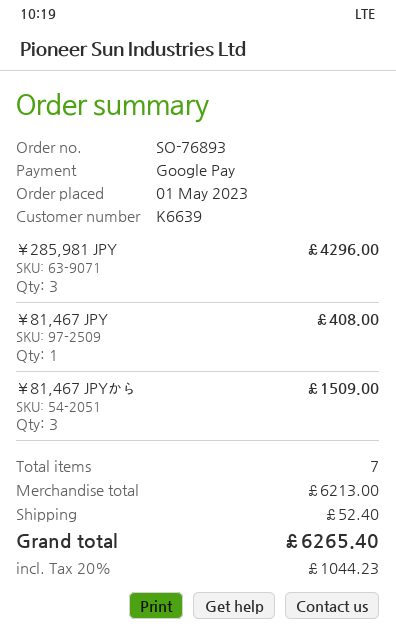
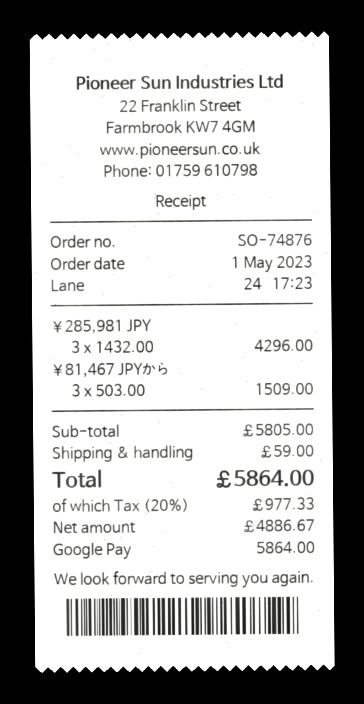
order number: SO-76893 -> SO-74876
¥81,467 JPY: 1 for 408.00 -> none
subtotal: 6213.00 -> 5805.00
shipping: 52.40 -> 59.00
tax: 20% = 1044.23 -> 20% = 977.33
total: 6265.40 -> 5864.00

